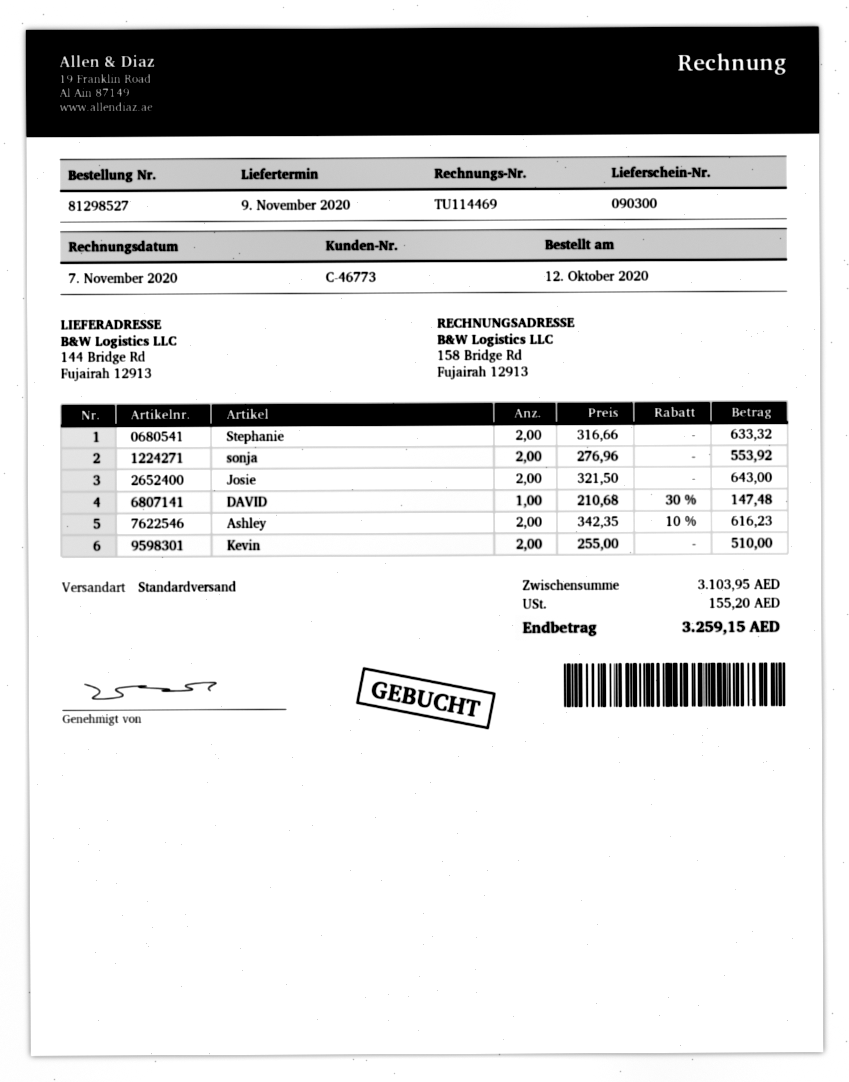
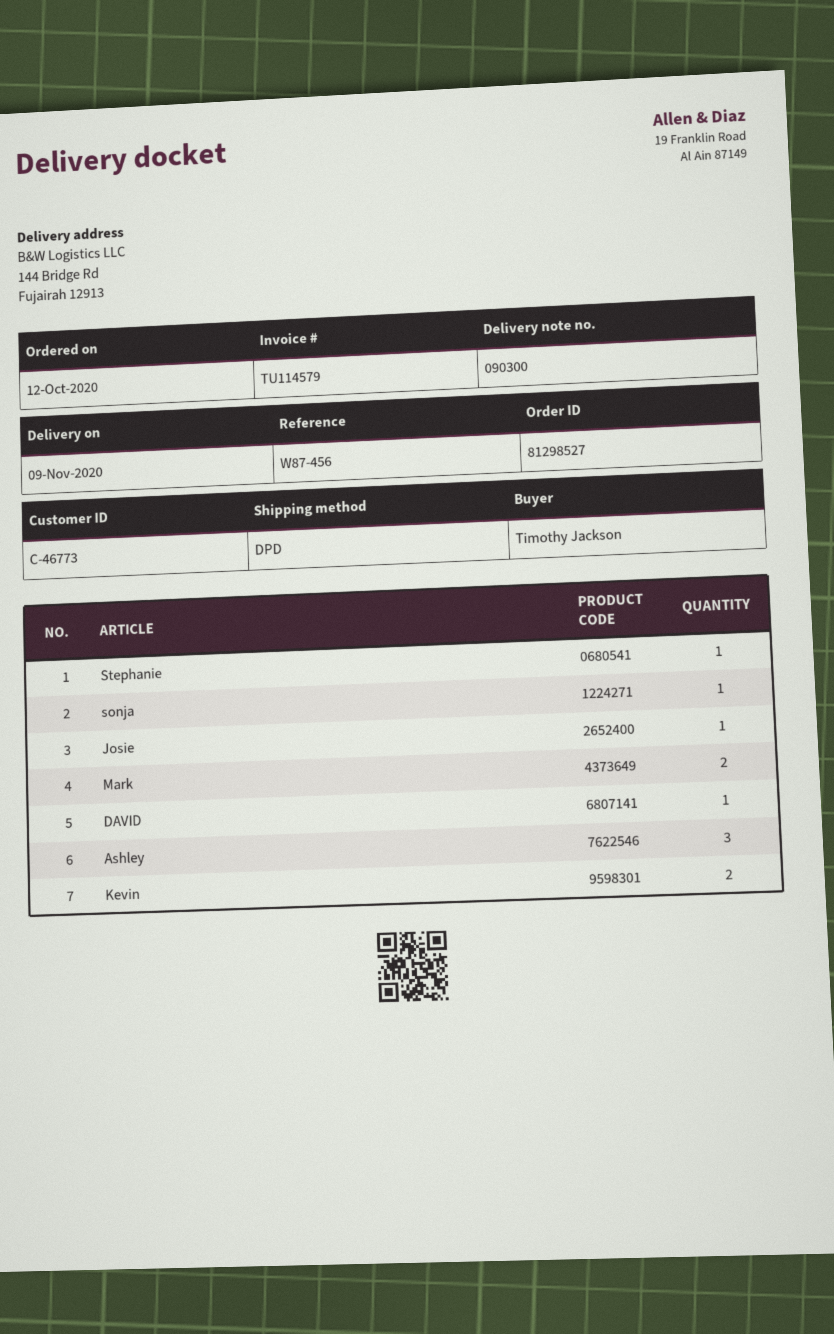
invoice number: TU114469 -> TU114579
shipping method: standard -> DPD
Stephanie: 2 -> 1
sonja: 2 -> 1
Josie: 2 -> 1
Ashley: 2 -> 3
Mark: none -> 2

